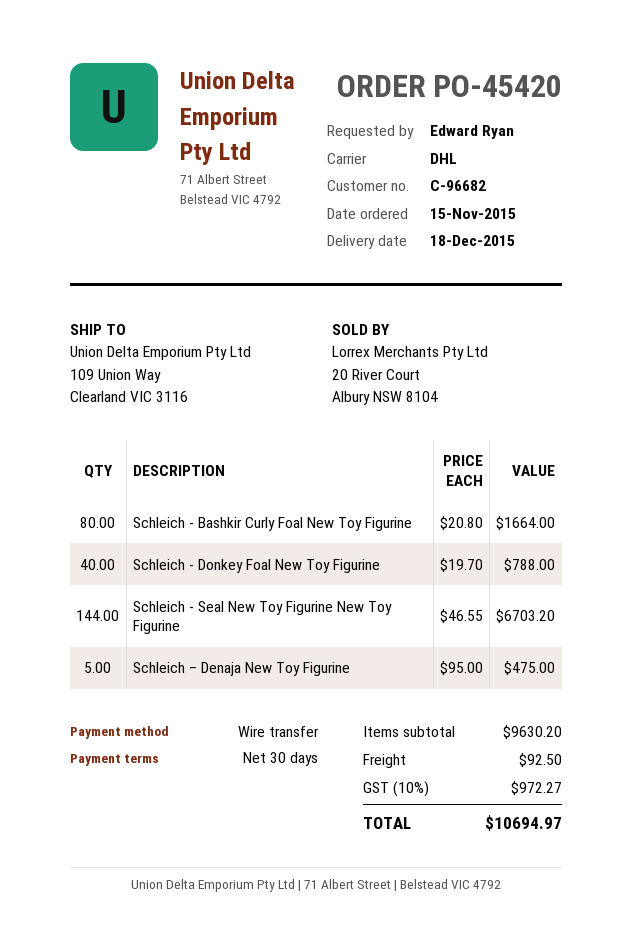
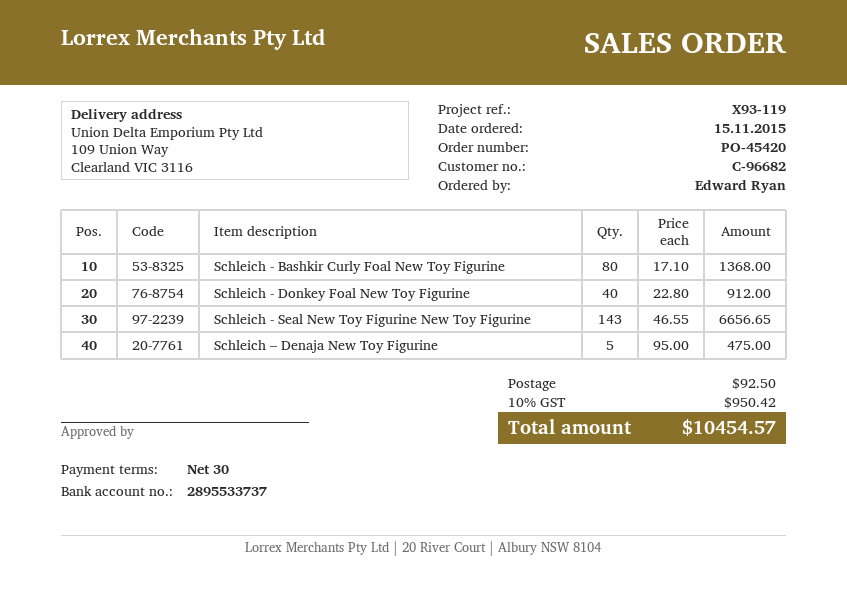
Schleich - Bashkir Curly Foal New Toy Figurine: 80 x 20.80 = 1664.00 -> 80 x 17.10 = 1368.00
Schleich - Donkey Foal New Toy Figurine: 40 x 19.70 = 788.00 -> 40 x 22.80 = 912.00
Schleich - Seal New Toy Figurine New Toy Figurine: 144 x 46.55 = 6703.20 -> 143 x 46.55 = 6656.65
tax: 10% = 972.27 -> 10% = 950.42
total: 10694.97 -> 10454.57

